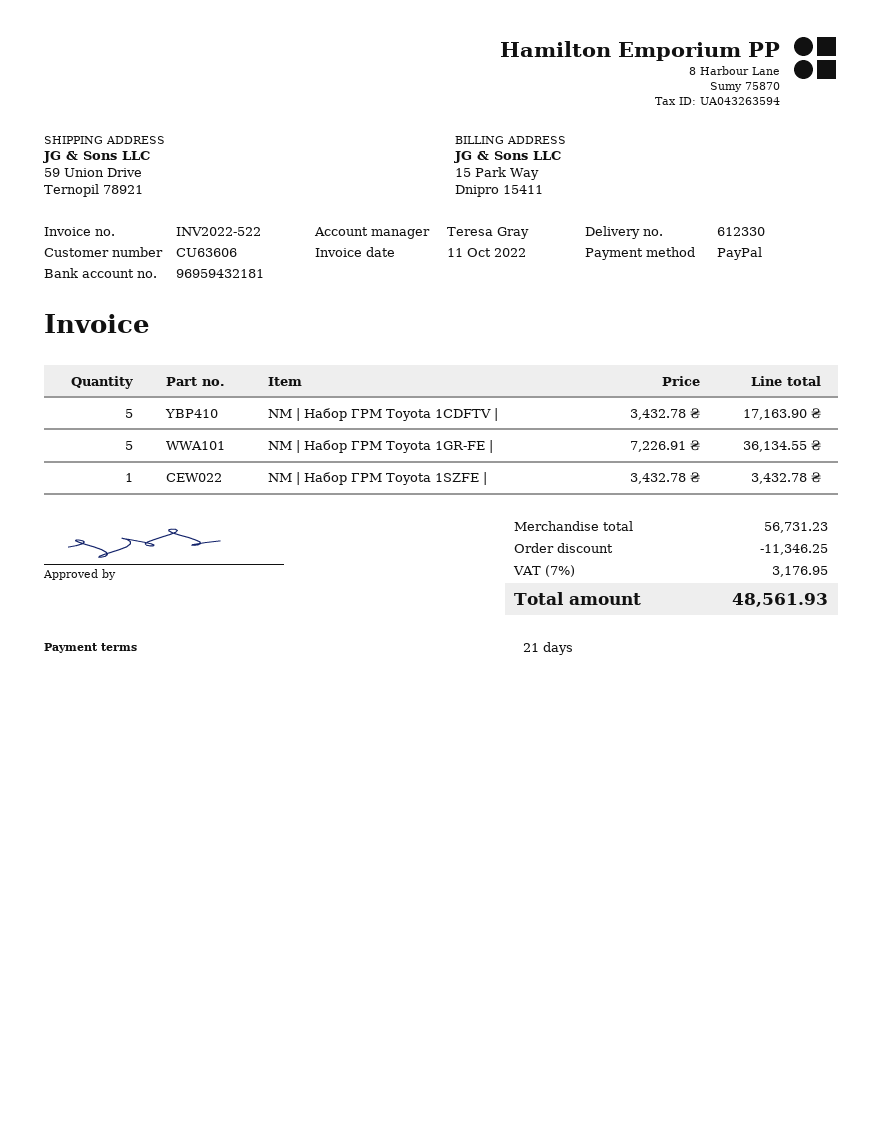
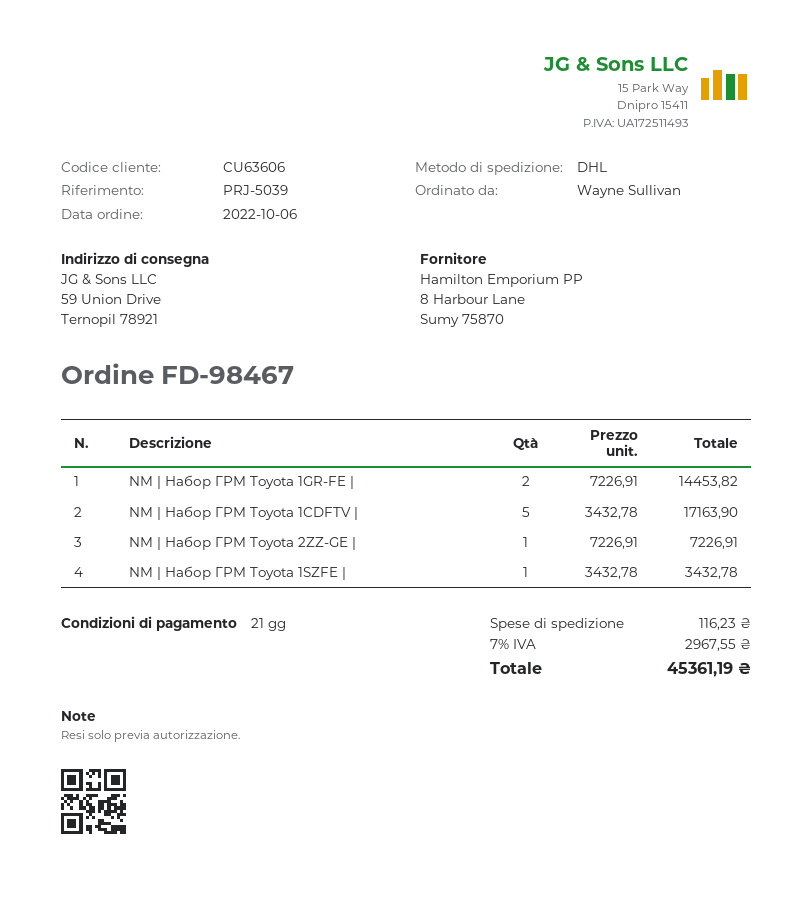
NM | Набор ГРМ Toyota 1GR-FE |: 5 x 7226.91 = 36134.55 -> 2 x 7226.91 = 14453.82
NM | Набор ГРМ Toyota 2ZZ-GE |: none -> 1 x 7226.91 = 7226.91
discount: 11346.25 -> none
shipping: none -> 116.23
tax: 7% = 3176.95 -> 7% = 2967.55
total: 48561.93 -> 45361.19

